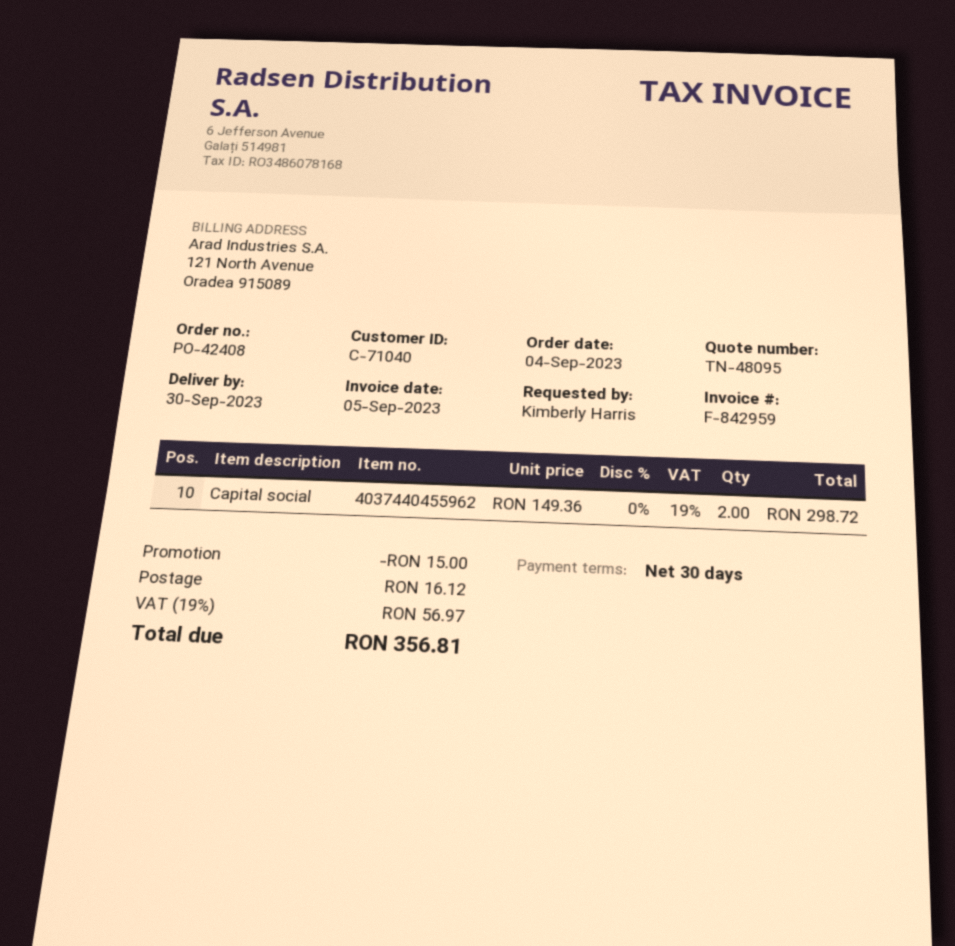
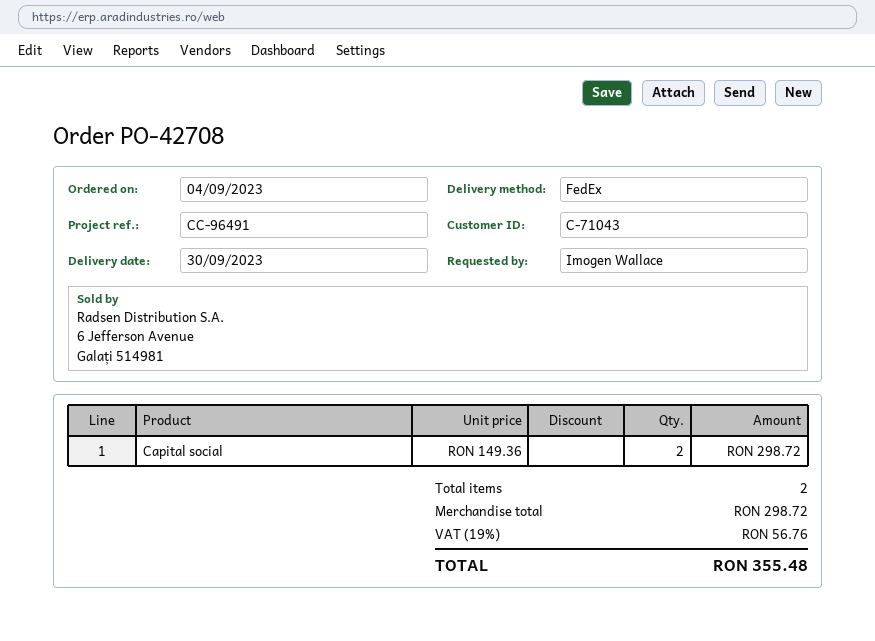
order number: PO-42408 -> PO-42708
customer number: C-71040 -> C-71043
ordered by: Kimberly Harris -> Imogen Wallace
discount: 15.00 -> none
shipping: 16.12 -> none
tax: 19% = 56.97 -> 19% = 56.76
total: 356.81 -> 355.48

